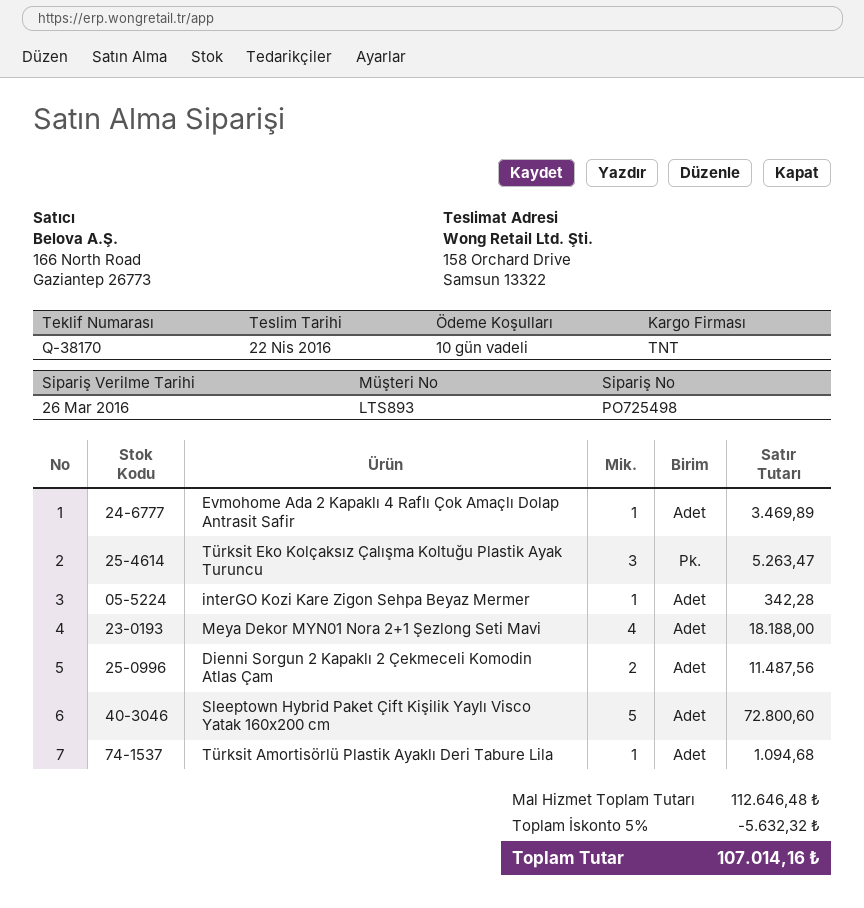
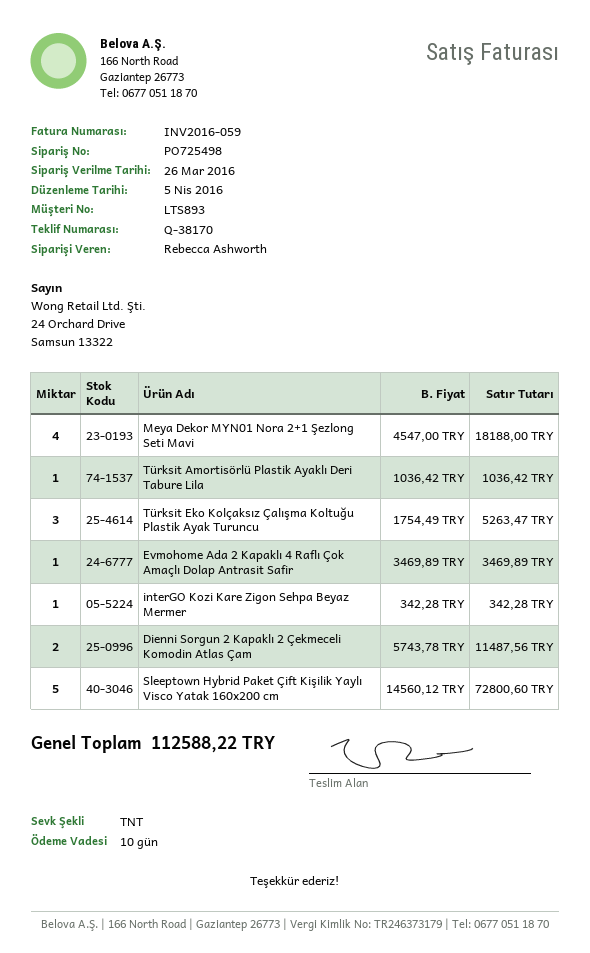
Türksit Amortisörlü Plastik Ayaklı Deri Tabure Lila: 1 for 1094.68 -> 1 for 1036.42
discount: 5% = 5632.32 -> none
total: 107014.16 -> 112588.22

